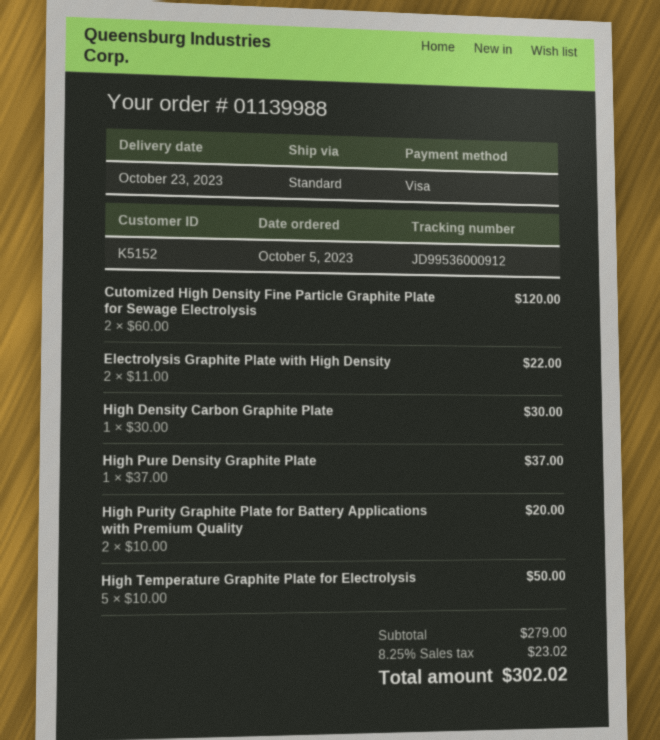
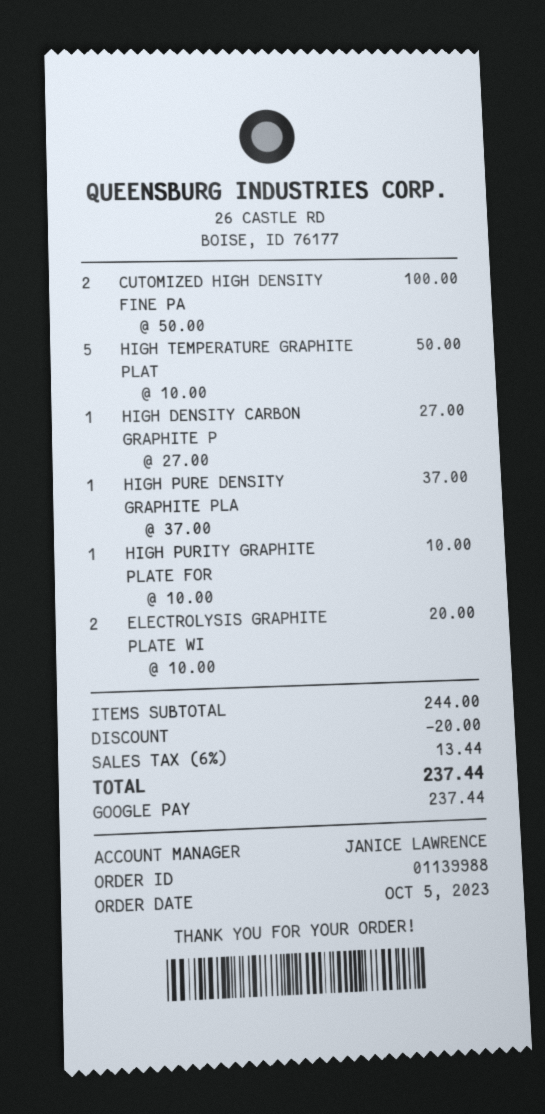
payment method: Visa -> Google Pay
Cutomized High Density Fine Particle Graphite Plate for Sewage Electrolysis: 2 x 60.00 = 120.00 -> 2 x 50.00 = 100.00
Electrolysis Graphite Plate with High Density: 2 x 11.00 = 22.00 -> 2 x 10.00 = 20.00
High Density Carbon Graphite Plate: 1 x 30.00 = 30.00 -> 1 x 27.00 = 27.00
High Purity Graphite Plate for Battery Applications with Premium Quality: 2 x 10.00 = 20.00 -> 1 x 10.00 = 10.00
subtotal: 279.00 -> 244.00
discount: none -> 20.00
tax: 8.25% = 23.02 -> 6% = 13.44
total: 302.02 -> 237.44

